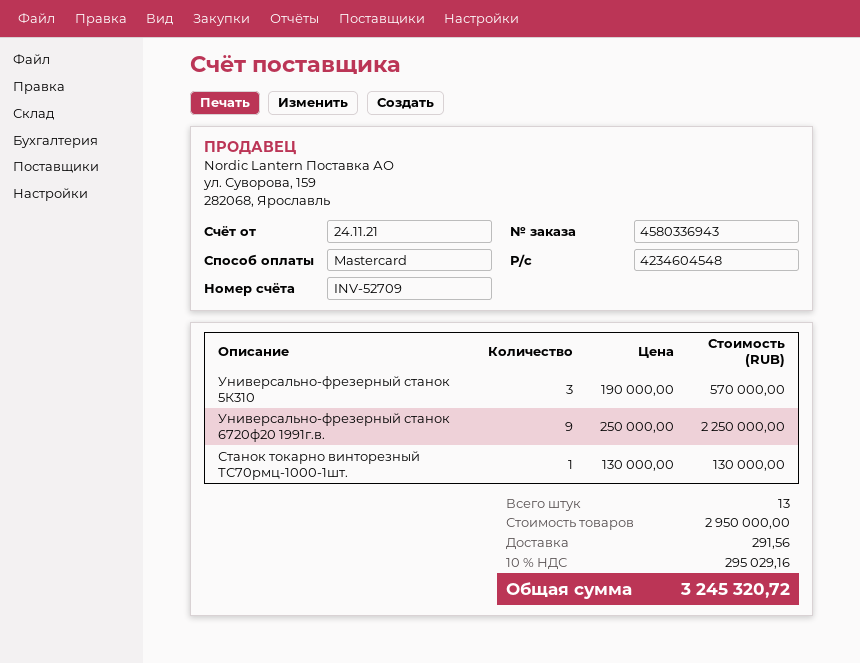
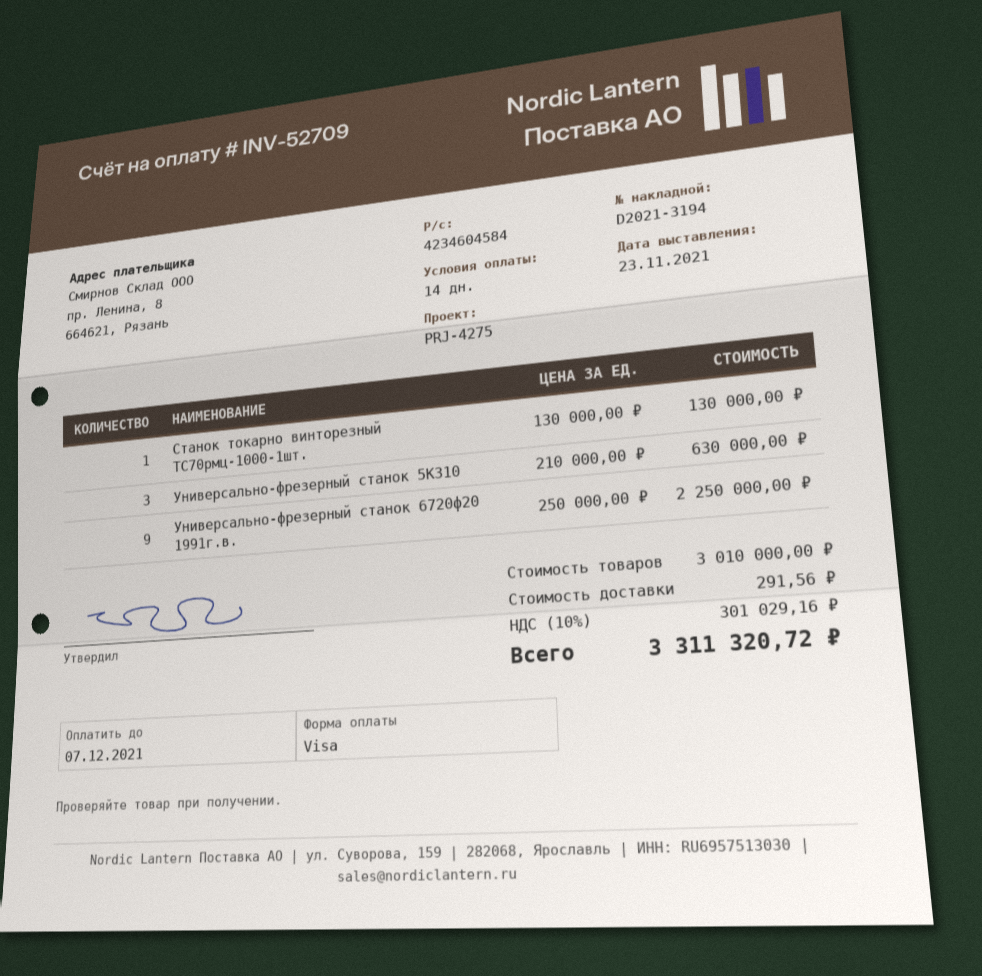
invoice date: 2021-11-24 -> 2021-11-23
payment method: Mastercard -> Visa
bank account: 4234604548 -> 4234604584
Универсально-фрезерный станок 5К310: 3 x 190000.00 = 570000.00 -> 3 x 210000.00 = 630000.00
subtotal: 2950000.00 -> 3010000.00
tax: 10% = 295029.16 -> 10% = 301029.16
total: 3245320.72 -> 3311320.72

